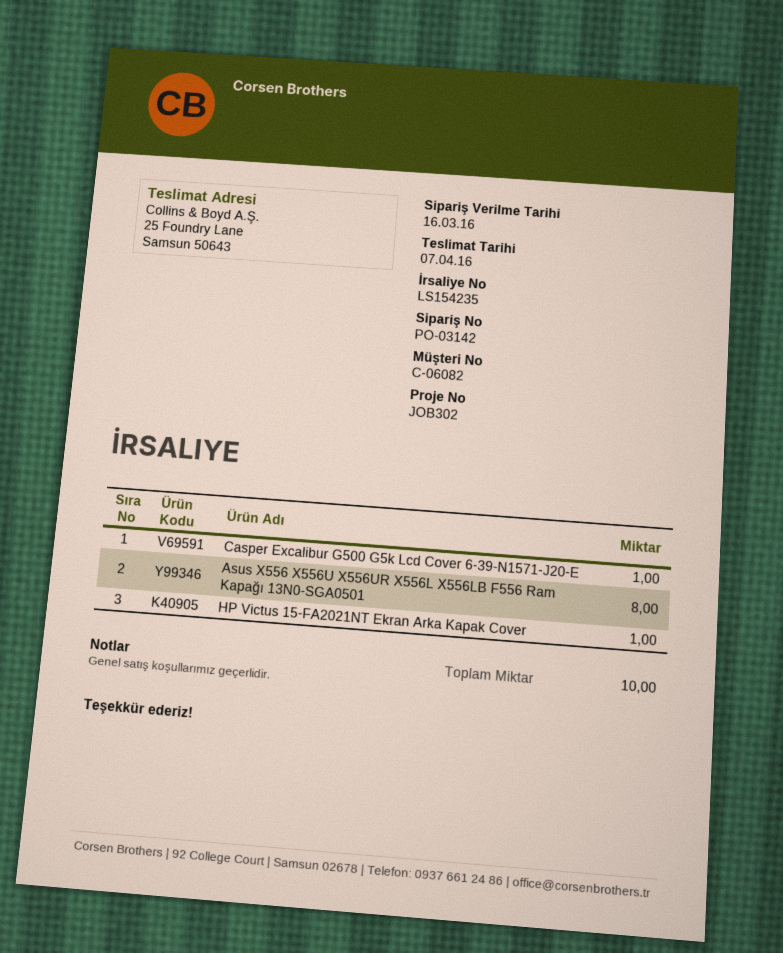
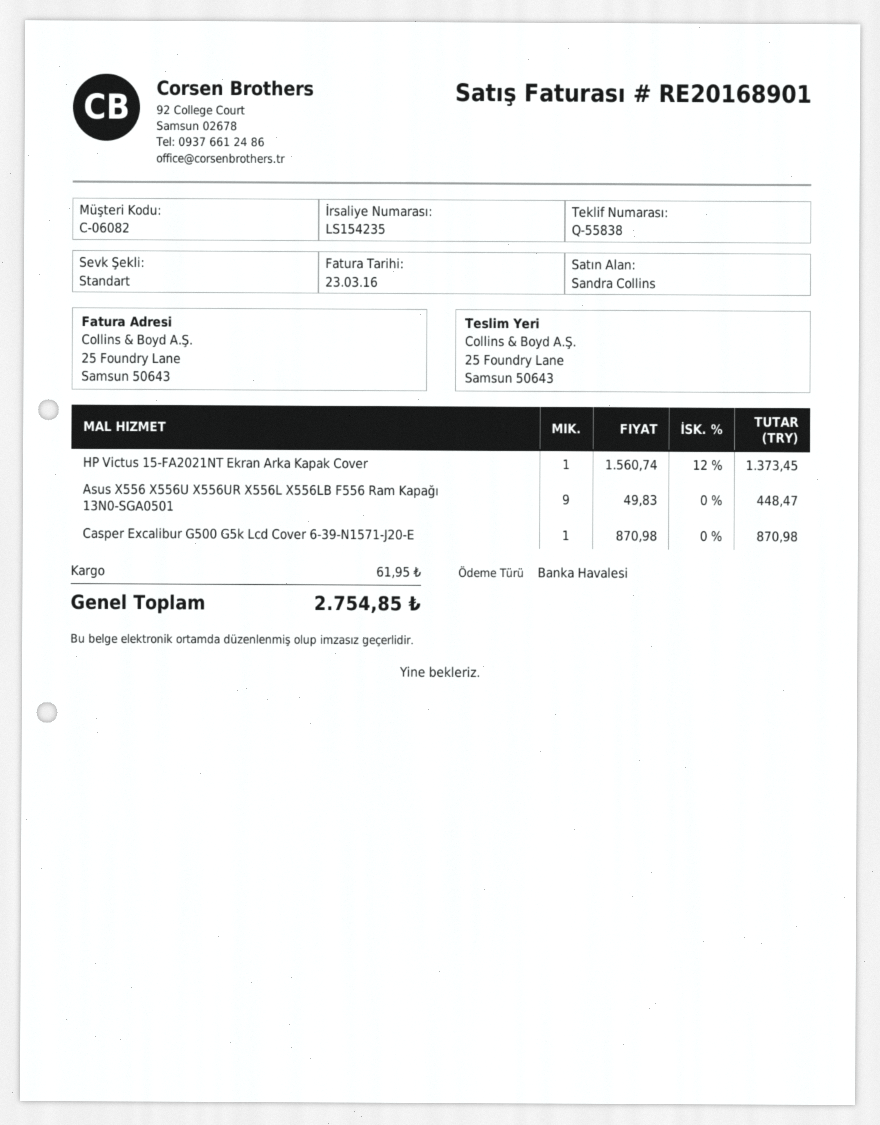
Asus X556 X556U X556UR X556L X556LB F556 Ram Kapağı 13N0-SGA0501: 8 -> 9

